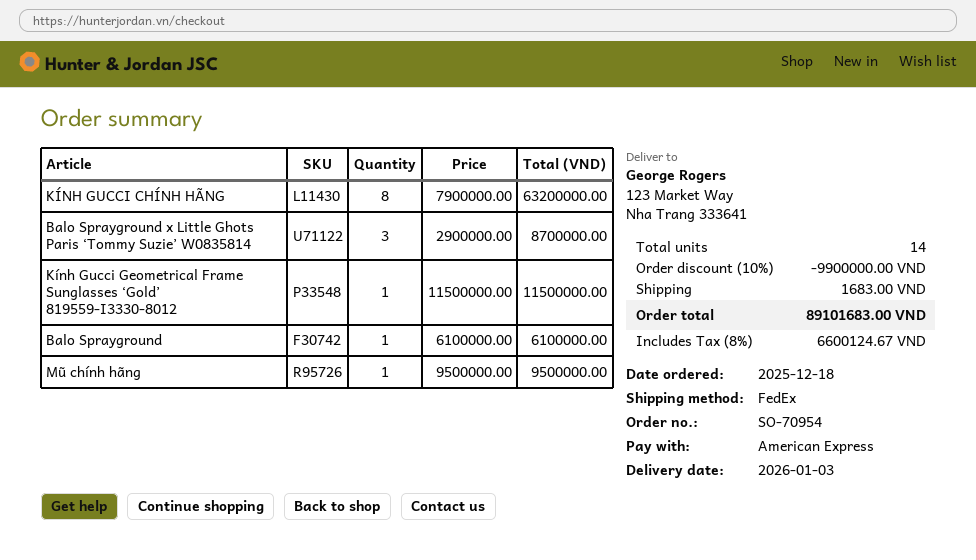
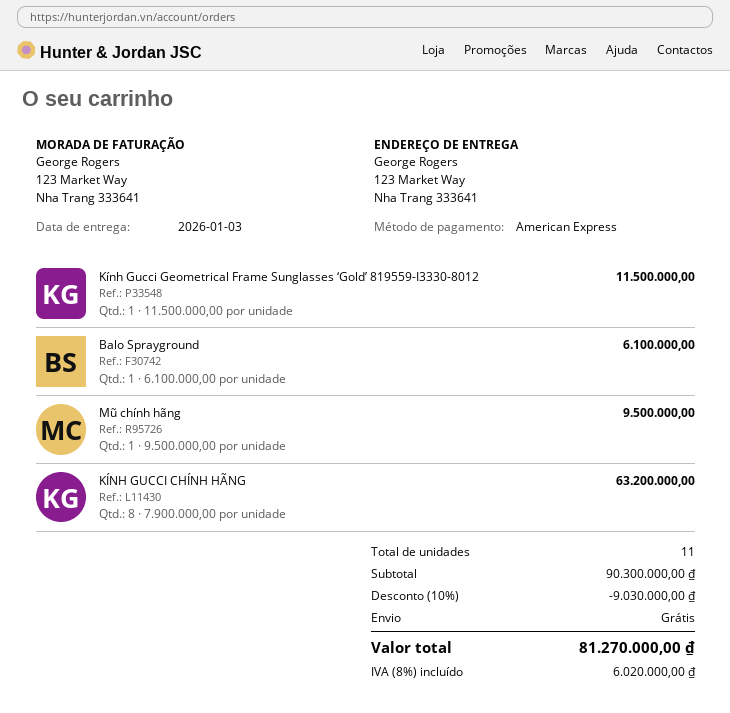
Balo Sprayground x Little Ghots Paris ‘Tommy Suzie’ W0835814: 3 x 2900000.00 = 8700000.00 -> none
total quantity: 14 -> 11
discount: 10% = 9900000.00 -> 10% = 9030000.00
shipping: 1683.00 -> 0.00
tax: 8% = 6600124.67 -> 8% = 6020000.00
total: 89101683.00 -> 81270000.00

